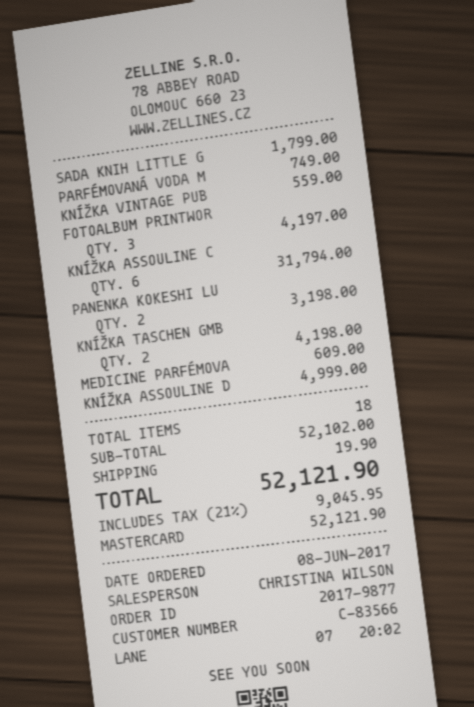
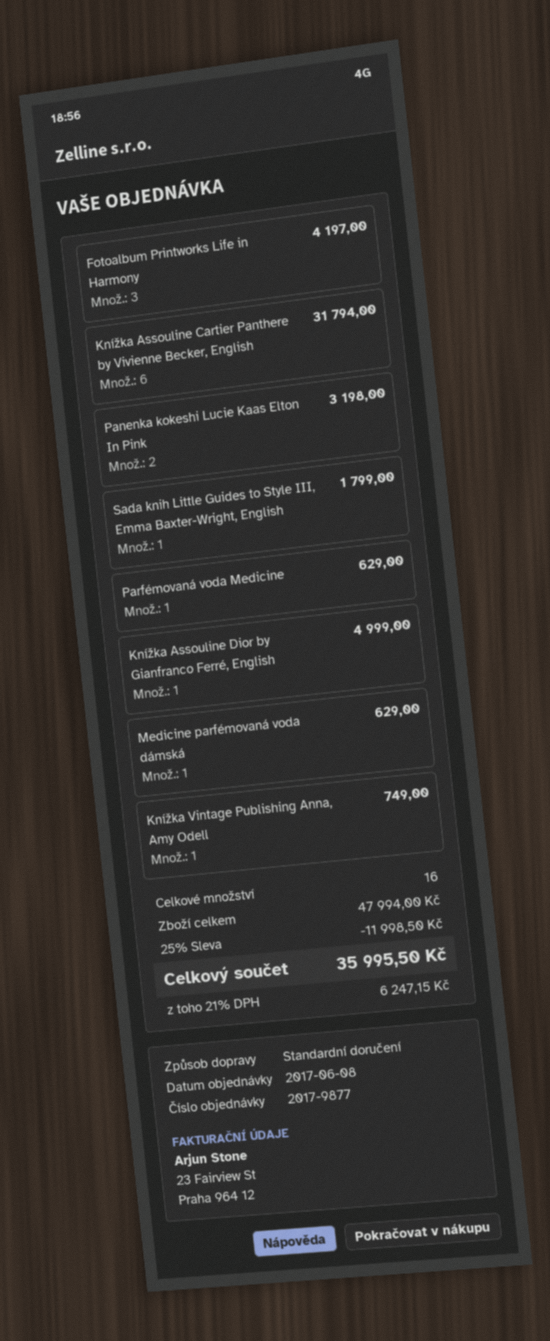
PARFÉMOVANÁ VODA M: 1 for 749.00 -> 1 for 629.00
KNÍŽKA VINTAGE PUB: 1 for 559.00 -> 1 for 749.00
KNÍŽKA TASCHEN GMB: 2 for 4198.00 -> none
MEDICINE PARFÉMOVA: 1 for 609.00 -> 1 for 629.00
total quantity: 18 -> 16
subtotal: 52102.00 -> 47994.00
discount: none -> 25% = 11998.50
shipping: 19.90 -> none
tax: 21% = 9045.95 -> 21% = 6247.15
total: 52121.90 -> 35995.50

